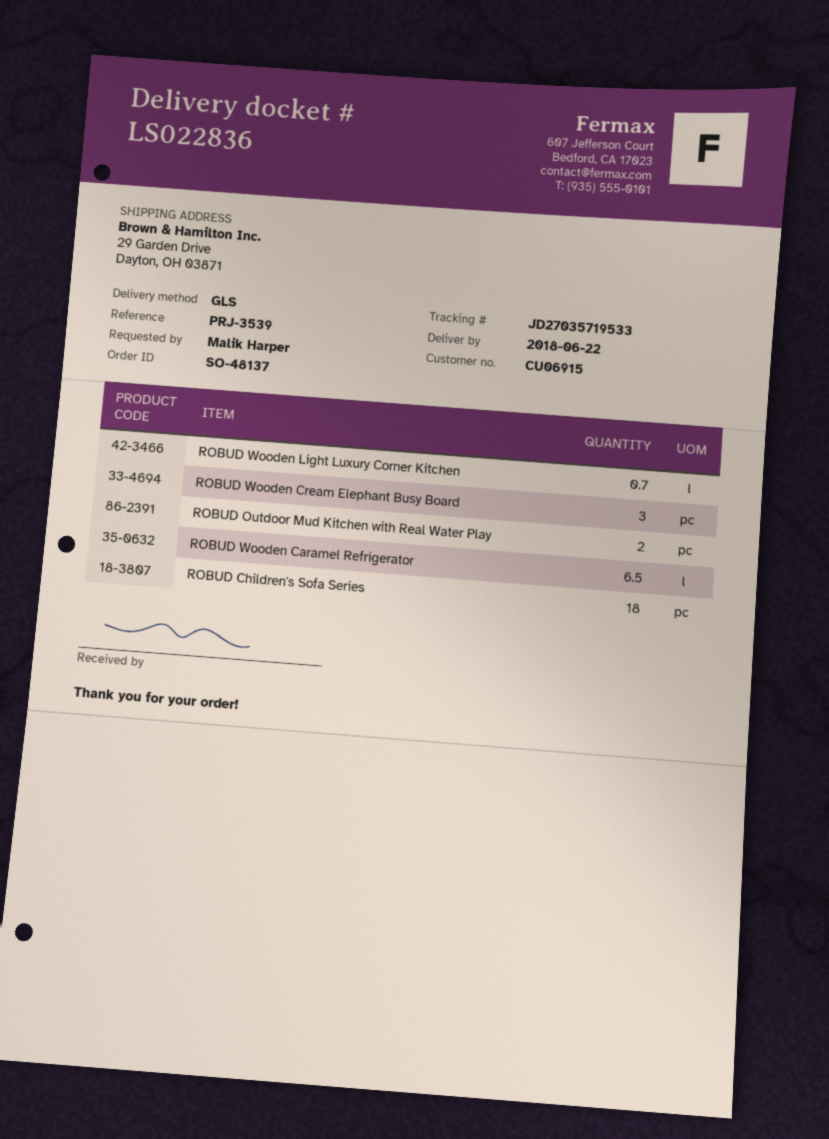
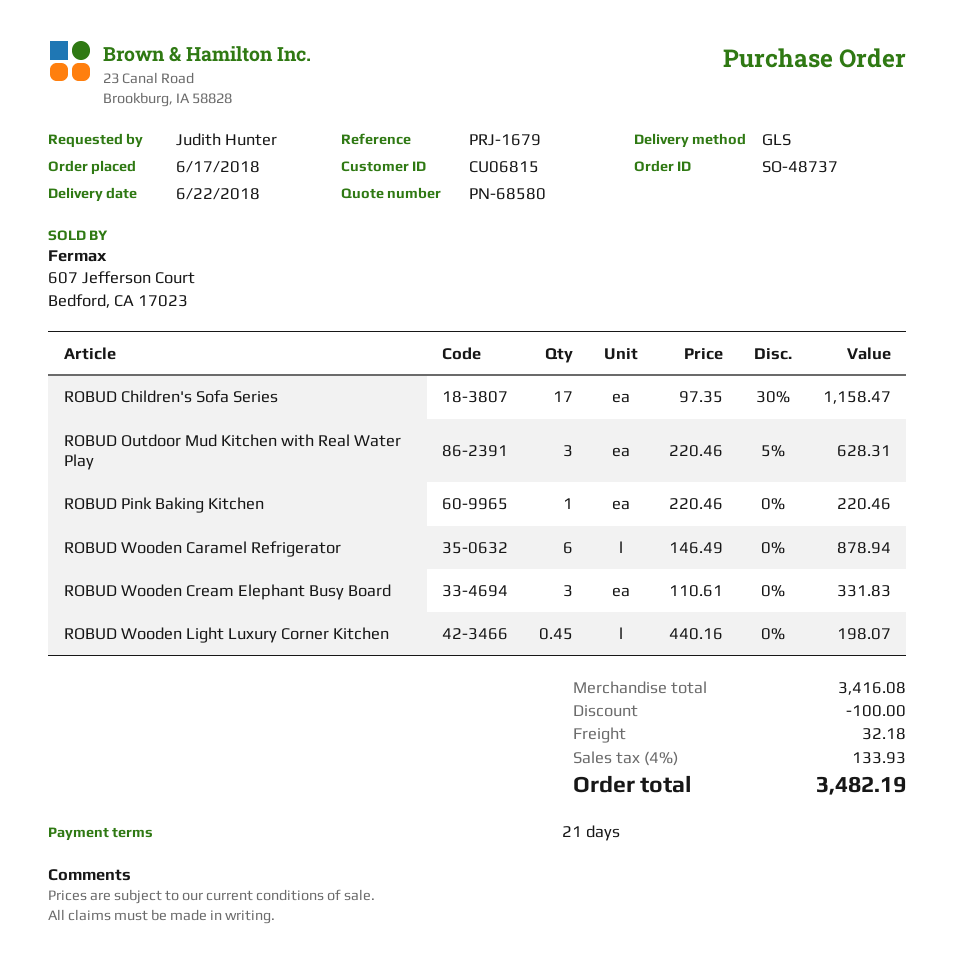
order number: SO-48137 -> SO-48737
customer number: CU06915 -> CU06815
reference: PRJ-3539 -> PRJ-1679
ordered by: Malik Harper -> Judith Hunter
ROBUD Wooden Light Luxury Corner Kitchen: 0.7 -> 0.45
ROBUD Outdoor Mud Kitchen with Real Water Play: 2 -> 3
ROBUD Wooden Caramel Refrigerator: 6.5 -> 6
ROBUD Children's Sofa Series: 18 -> 17
ROBUD Pink Baking Kitchen: none -> 1

